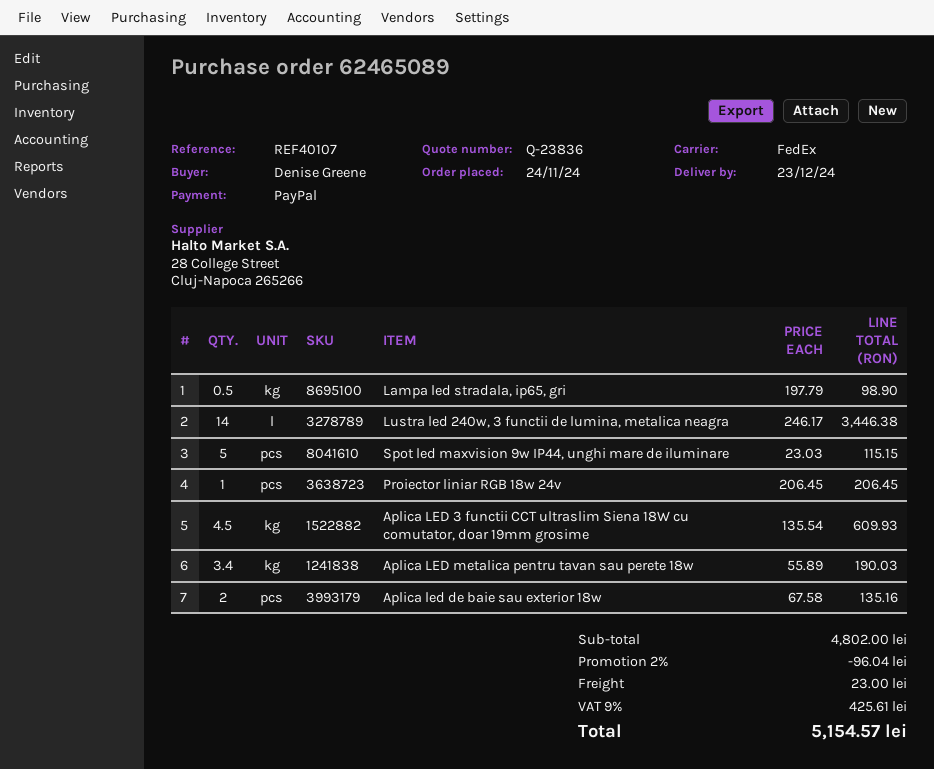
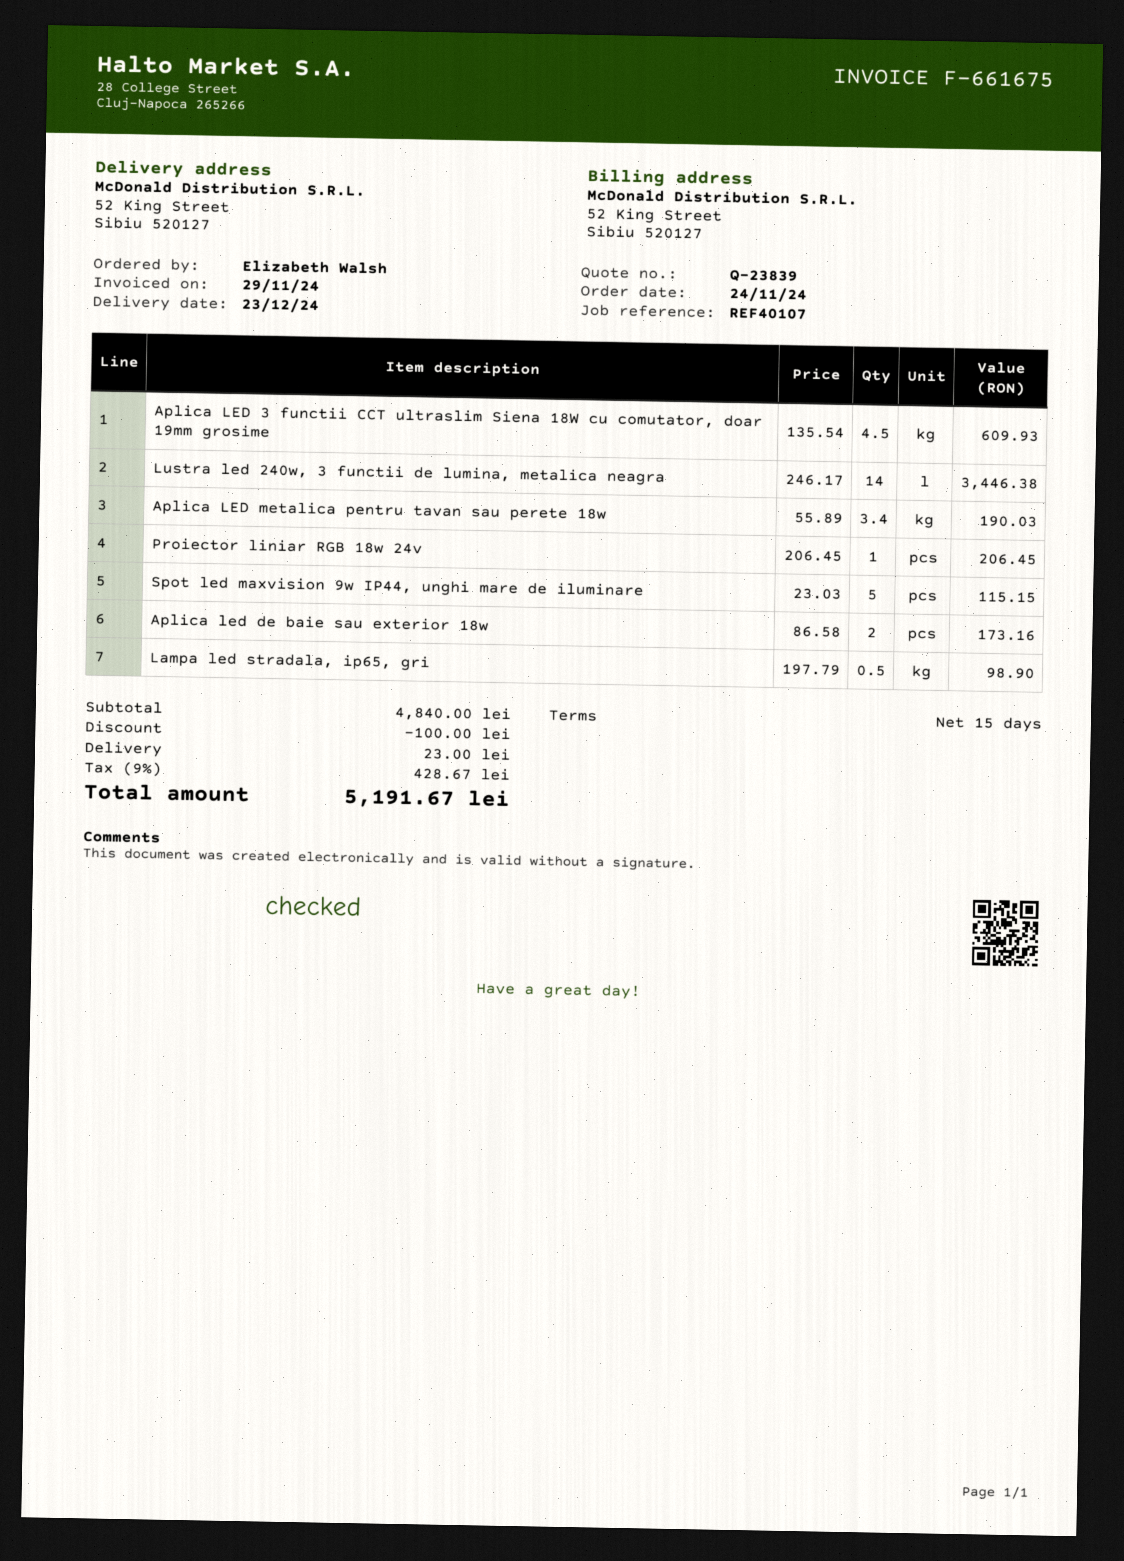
quote number: Q-23836 -> Q-23839
ordered by: Denise Greene -> Elizabeth Walsh
Aplica led de baie sau exterior 18w: 2 x 67.58 = 135.16 -> 2 x 86.58 = 173.16
subtotal: 4802.00 -> 4840.00
discount: 96.04 -> 100.00
tax: 9% = 425.61 -> 9% = 428.67
total: 5154.57 -> 5191.67

